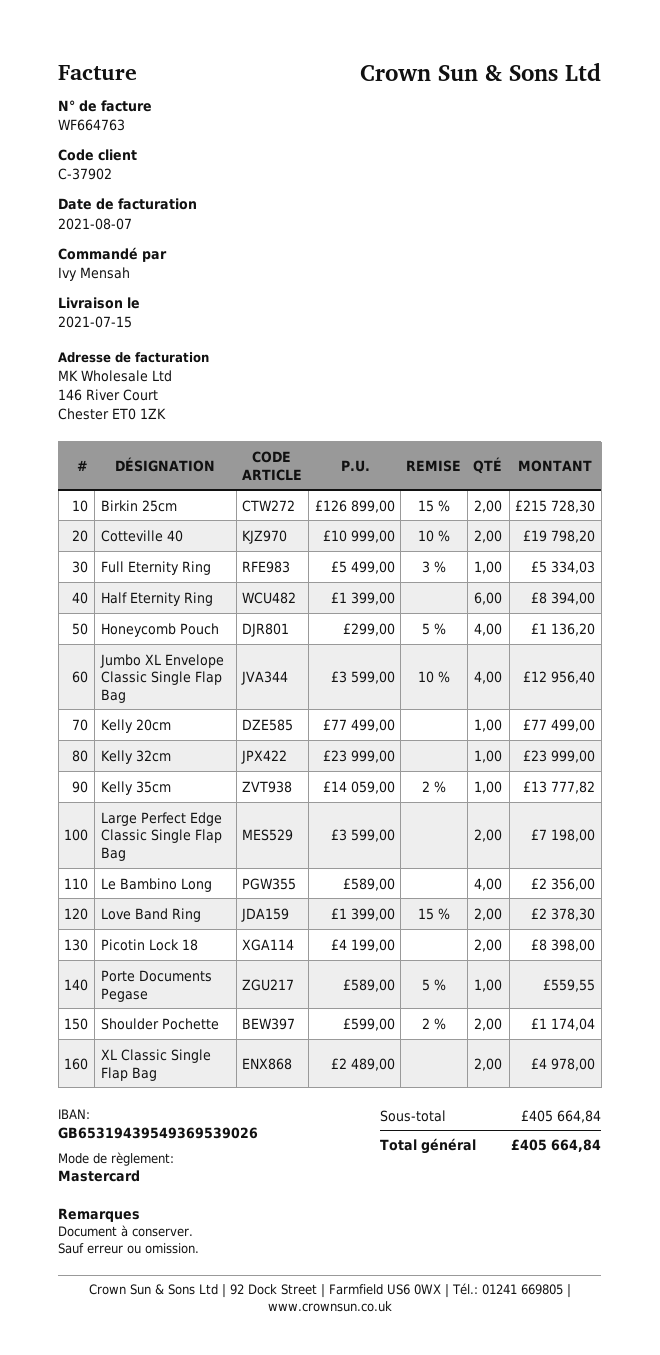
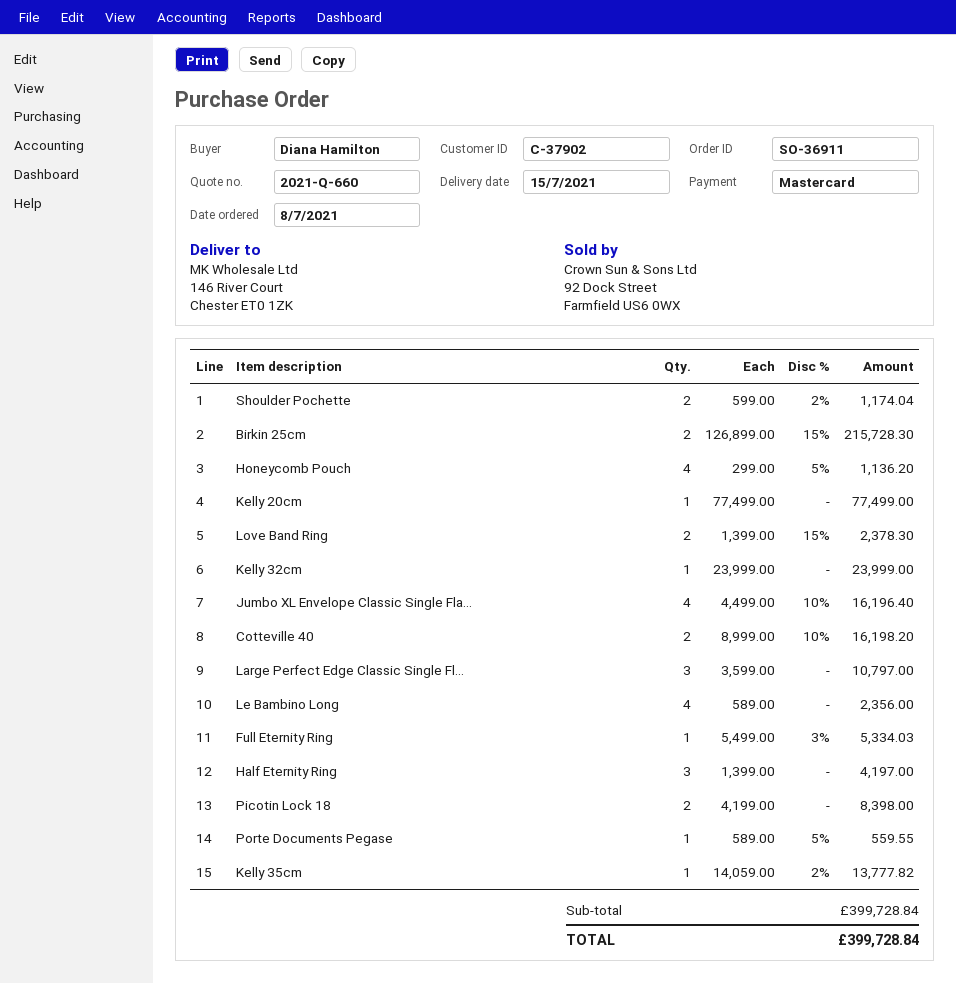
ordered by: Ivy Mensah -> Diana Hamilton
Cotteville 40: 2 x 10999.00 - 10% = 19798.20 -> 2 x 8999.00 - 10% = 16198.20
Half Eternity Ring: 6 x 1399.00 = 8394.00 -> 3 x 1399.00 = 4197.00
Jumbo XL Envelope Classic Single Flap Bag: 4 x 3599.00 - 10% = 12956.40 -> 4 x 4499.00 - 10% = 16196.40
Large Perfect Edge Classic Single Flap Bag: 2 x 3599.00 = 7198.00 -> 3 x 3599.00 = 10797.00
XL Classic Single Flap Bag: 2 x 2489.00 = 4978.00 -> none
subtotal: 405664.84 -> 399728.84
total: 405664.84 -> 399728.84

